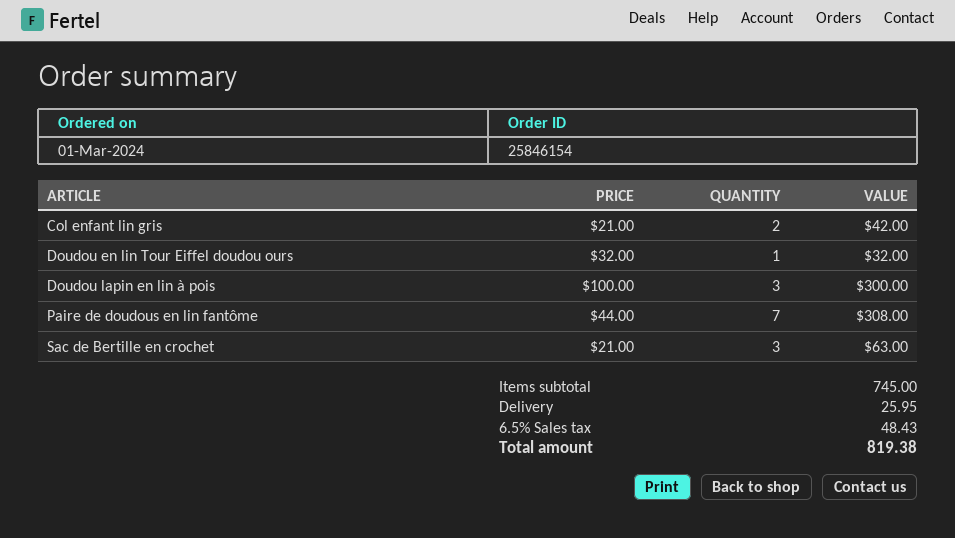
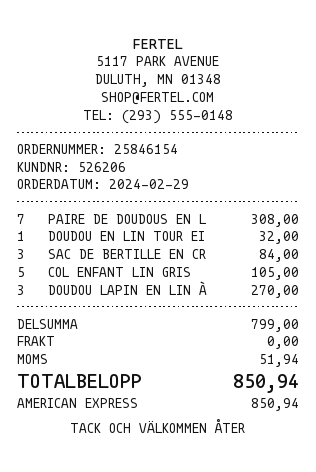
order date: 2024-03-01 -> 2024-02-29
Col enfant lin gris: 2 for 42.00 -> 5 for 105.00
Doudou lapin en lin à pois: 3 for 300.00 -> 3 for 270.00
Sac de Bertille en crochet: 3 for 63.00 -> 3 for 84.00
subtotal: 745.00 -> 799.00
shipping: 25.95 -> 0.00
tax: 48.43 -> 51.94
total: 819.38 -> 850.94

